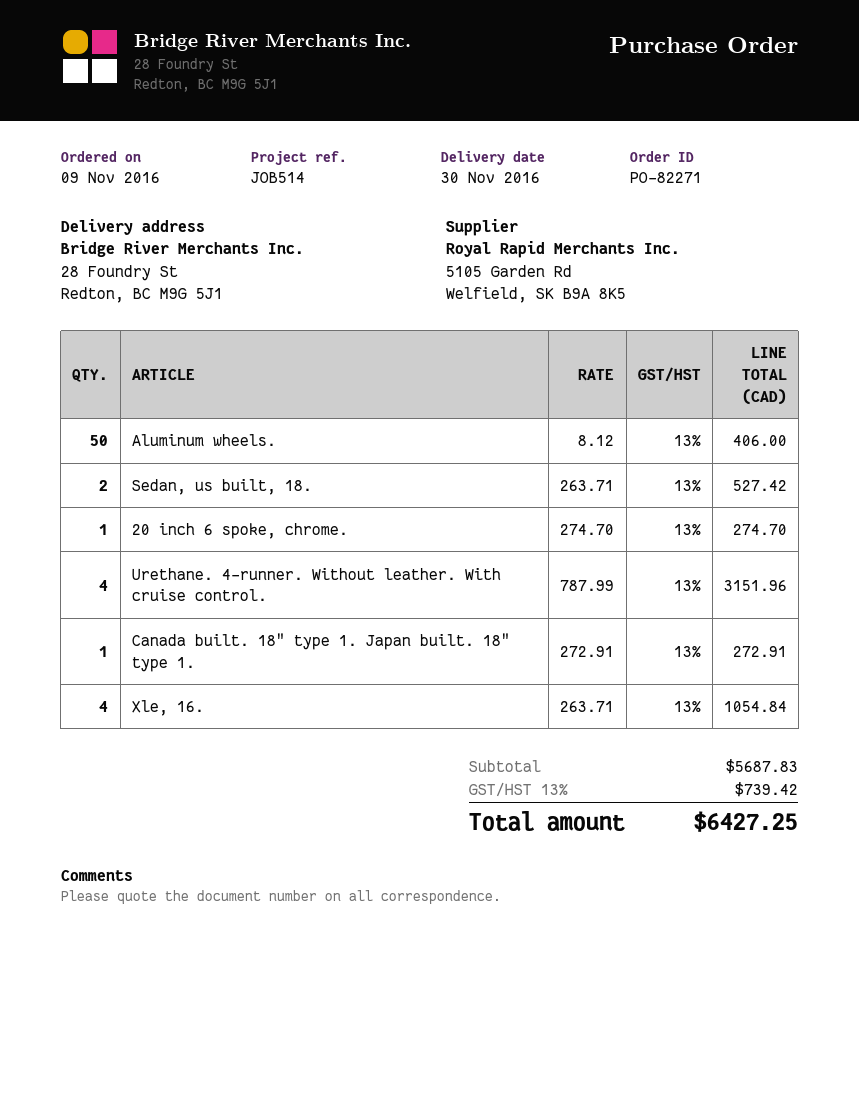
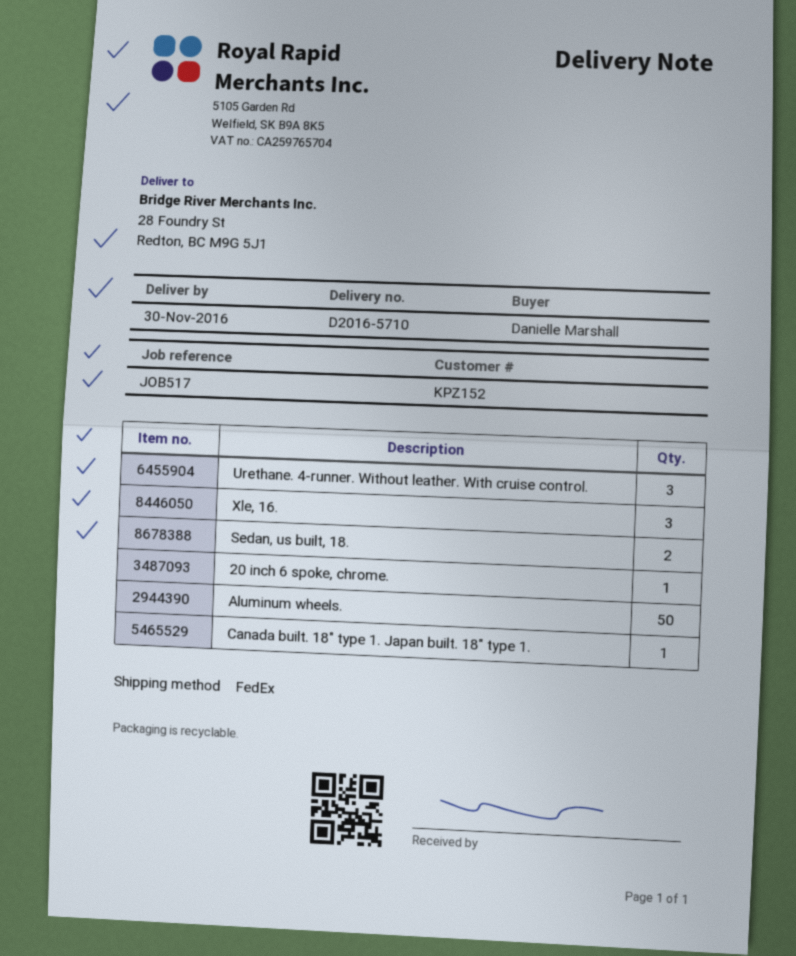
reference: JOB514 -> JOB517
Urethane. 4-runner. Without leather. With cruise control.: 4 -> 3
Xle, 16.: 4 -> 3

